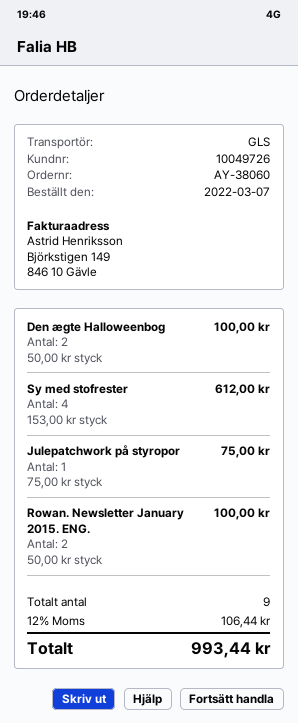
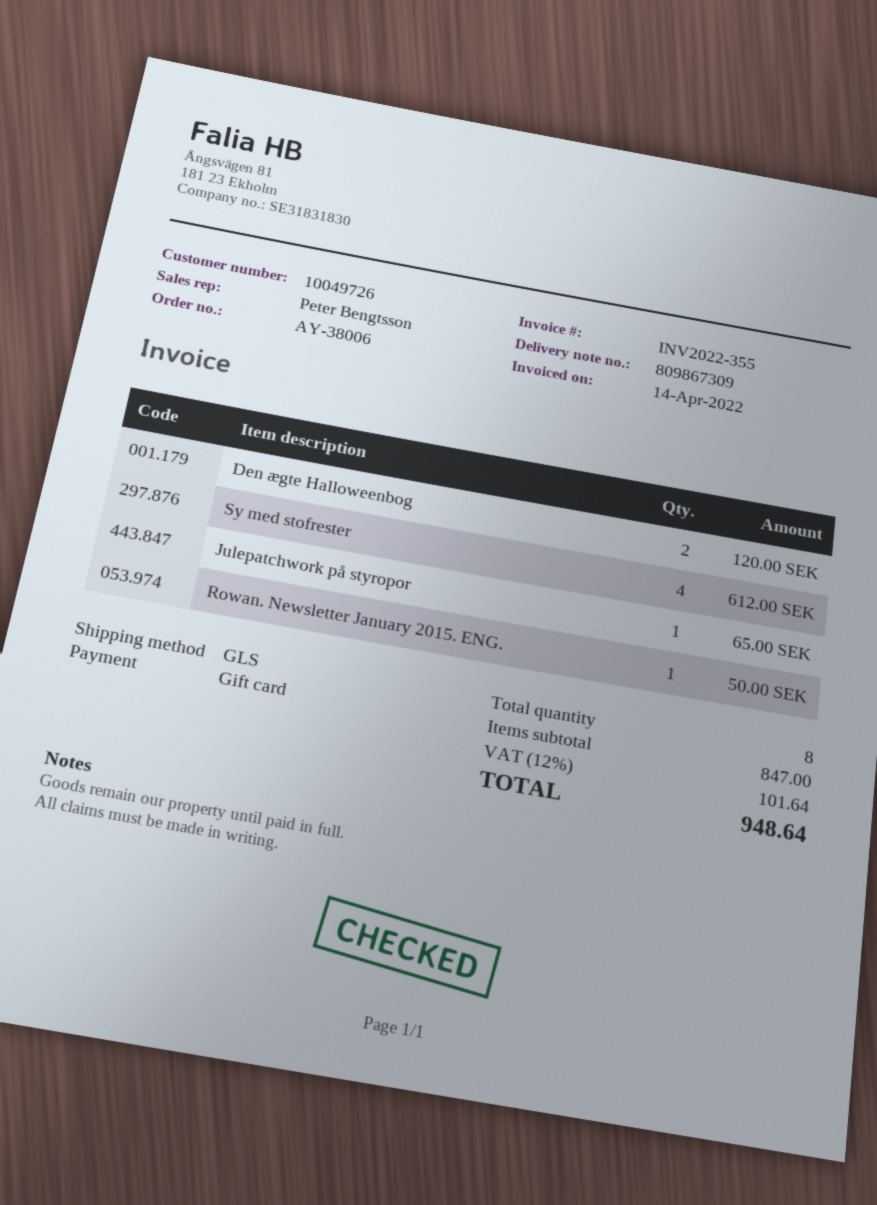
order number: AY-38060 -> AY-38006
Den ægte Halloweenbog: 2 for 100.00 -> 2 for 120.00
Julepatchwork på styropor: 1 for 75.00 -> 1 for 65.00
Rowan. Newsletter January 2015. ENG.: 2 for 100.00 -> 1 for 50.00
total quantity: 9 -> 8
tax: 12% = 106.44 -> 12% = 101.64
total: 993.44 -> 948.64

